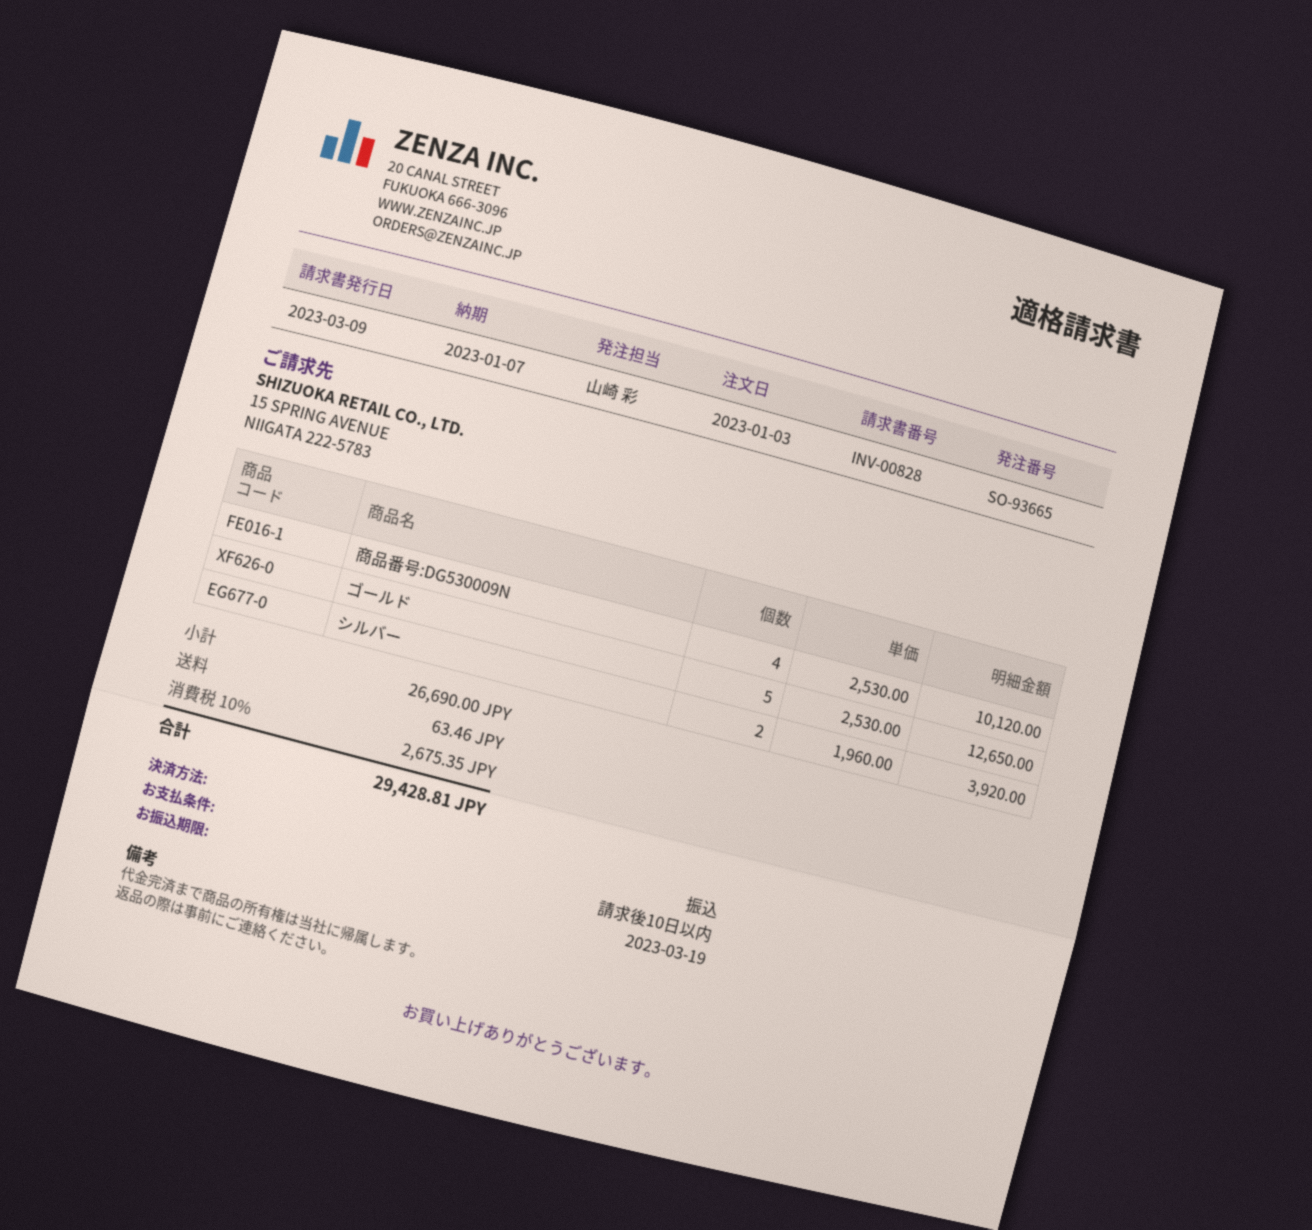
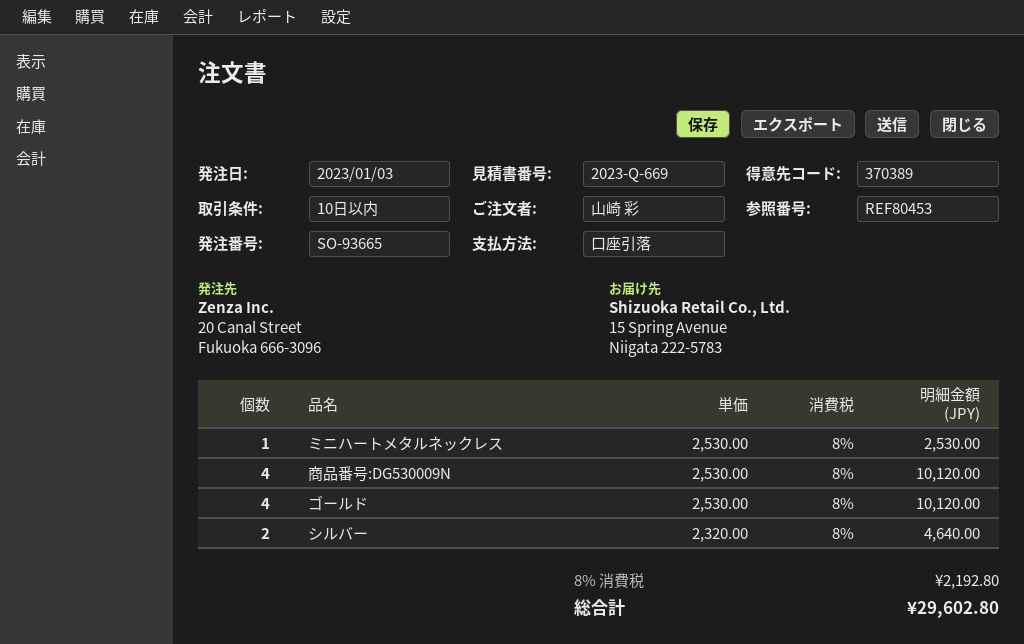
payment method: bank transfer -> direct debit
ゴールド: 5 x 2530.00 = 12650.00 -> 4 x 2530.00 = 10120.00
シルバー: 2 x 1960.00 = 3920.00 -> 2 x 2320.00 = 4640.00
ミニハートメタルネックレス: none -> 1 x 2530.00 = 2530.00
shipping: 63.46 -> none
tax: 10% = 2675.35 -> 8% = 2192.80
total: 29428.81 -> 29602.80

